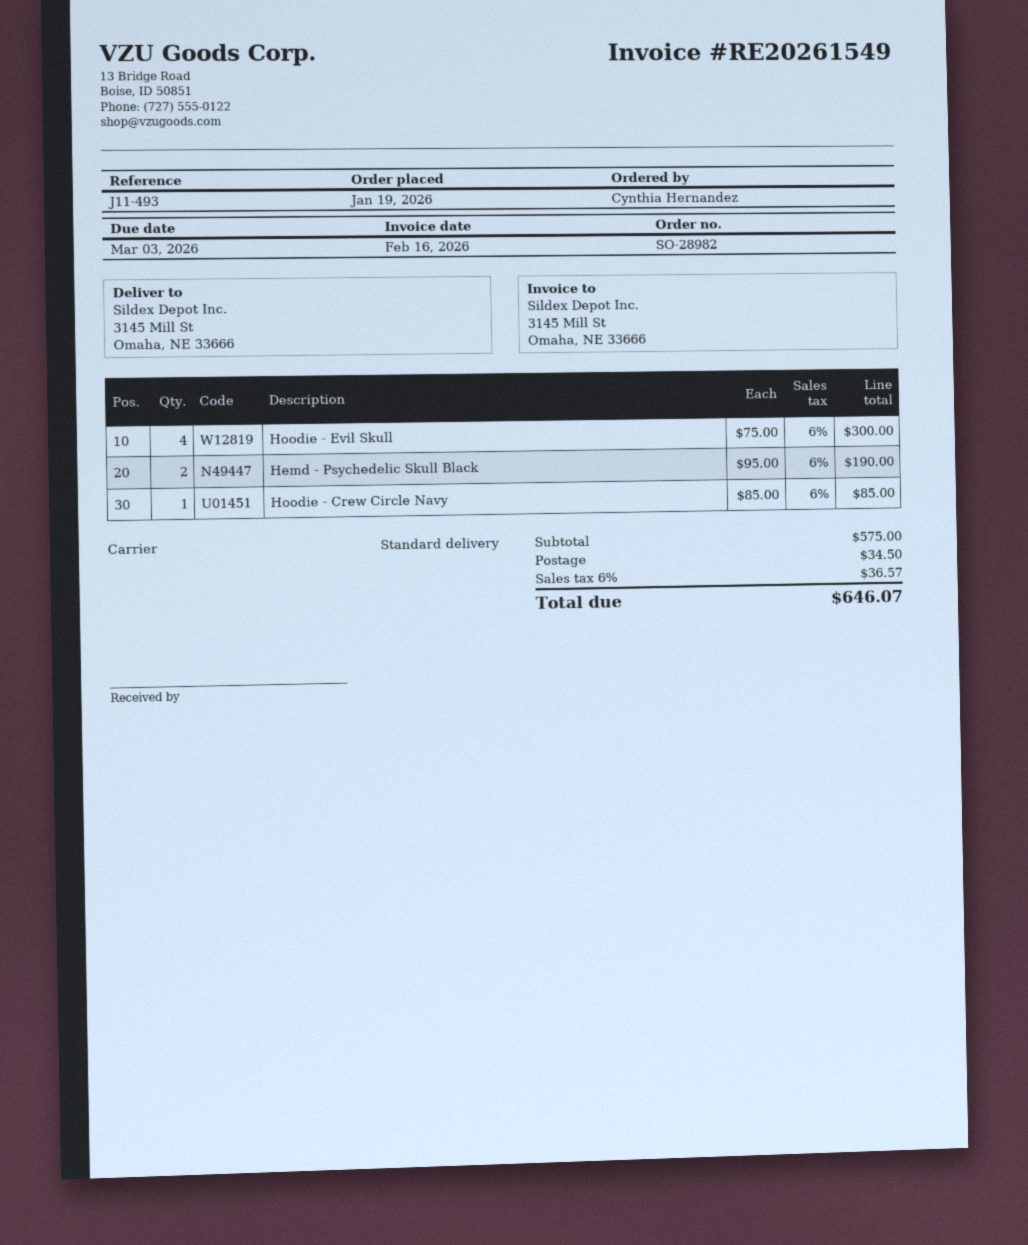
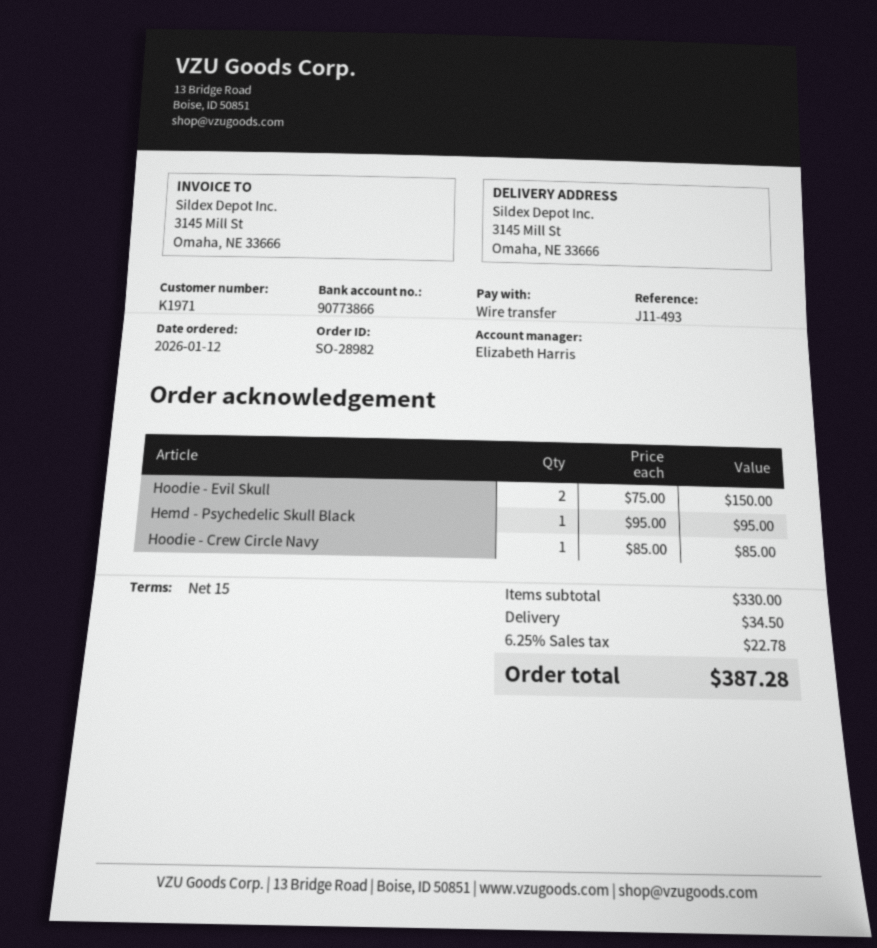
order date: 2026-01-19 -> 2026-01-12
Hoodie - Evil Skull: 4 x 75.00 = 300.00 -> 2 x 75.00 = 150.00
Hemd - Psychedelic Skull Black: 2 x 95.00 = 190.00 -> 1 x 95.00 = 95.00
subtotal: 575.00 -> 330.00
tax: 6% = 36.57 -> 6.25% = 22.78
total: 646.07 -> 387.28

